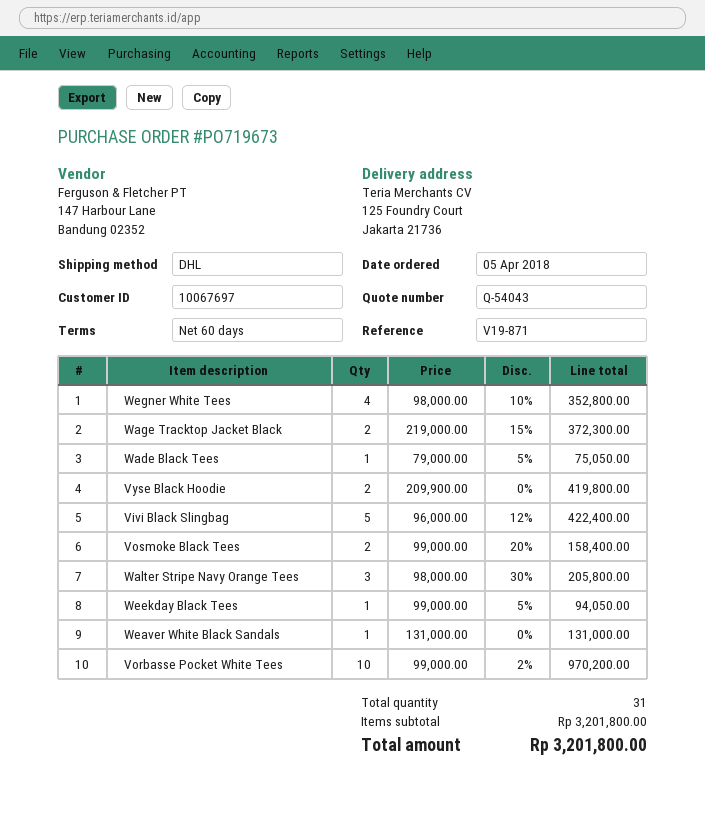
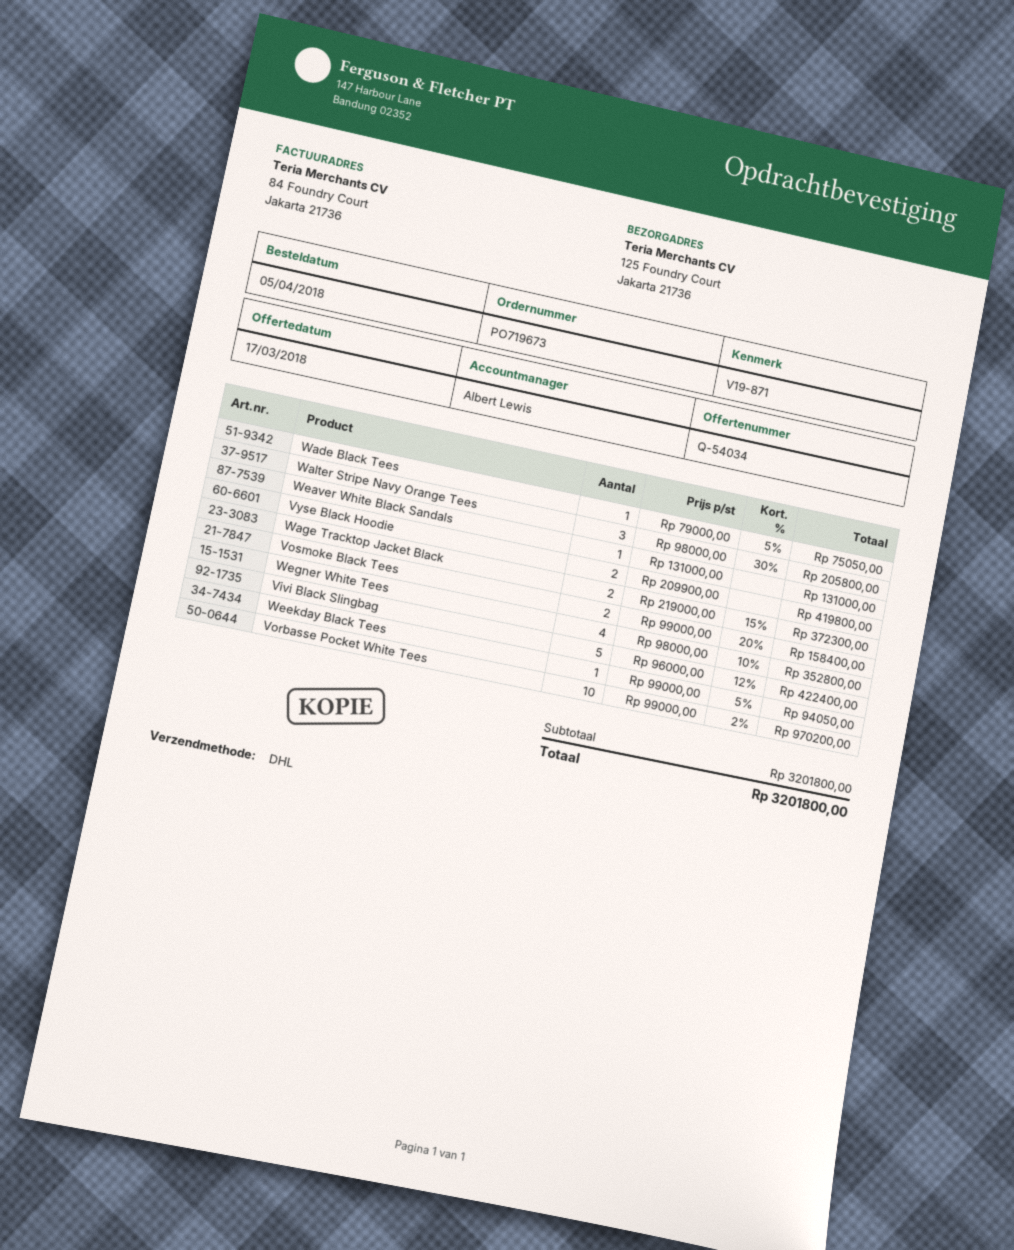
quote number: Q-54043 -> Q-54034

